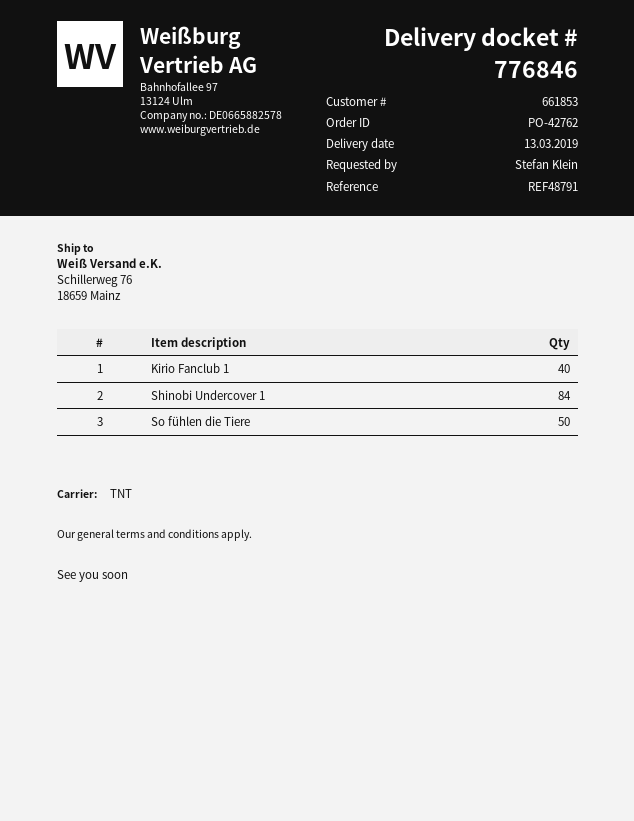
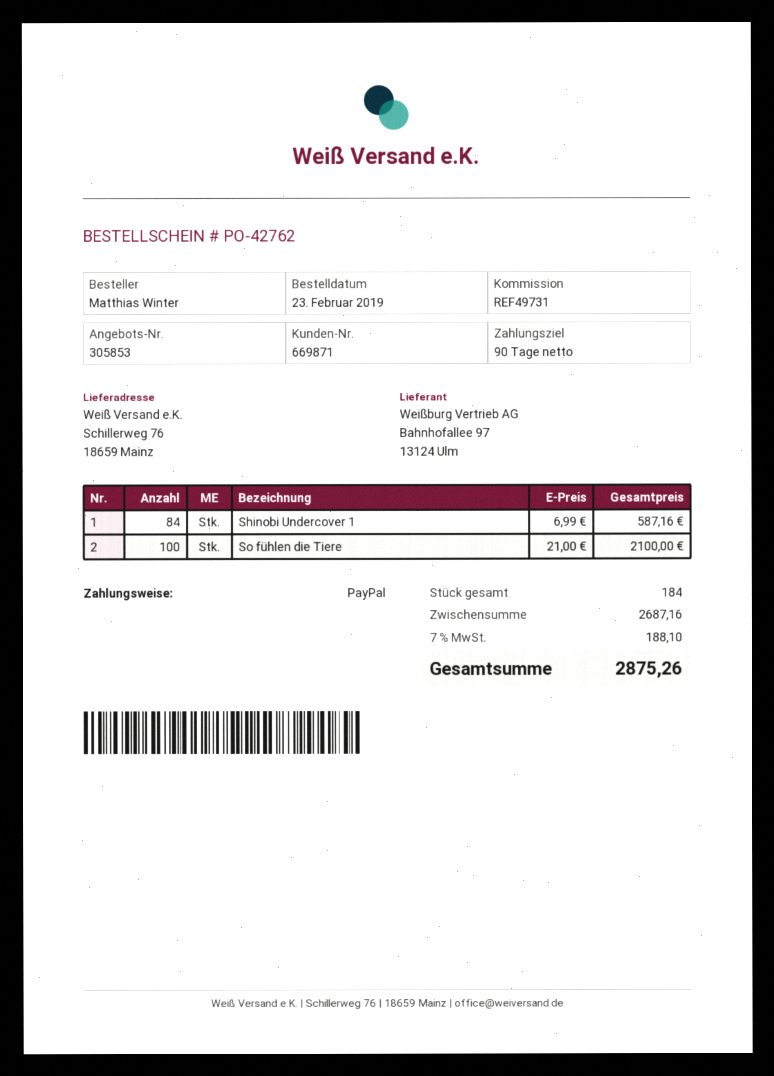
customer number: 661853 -> 669871
reference: REF48791 -> REF49731
ordered by: Stefan Klein -> Matthias Winter
Kirio Fanclub 1: 40 -> none
So fühlen die Tiere: 50 -> 100

